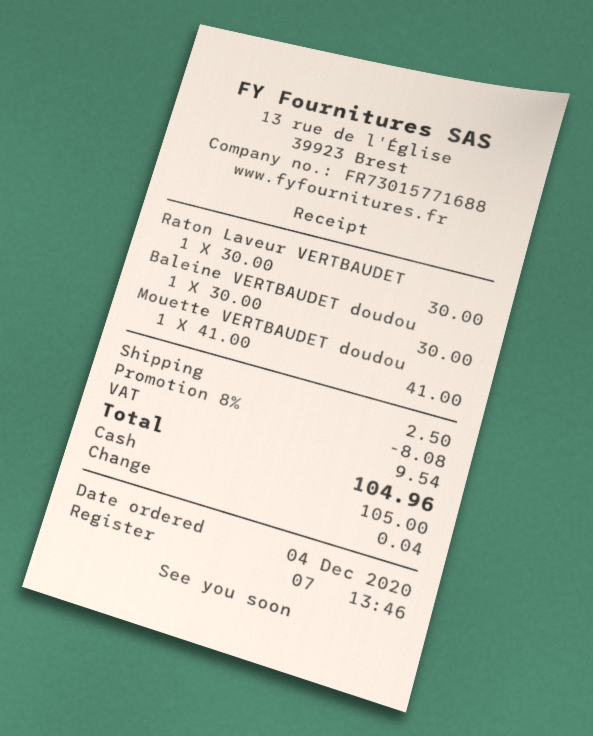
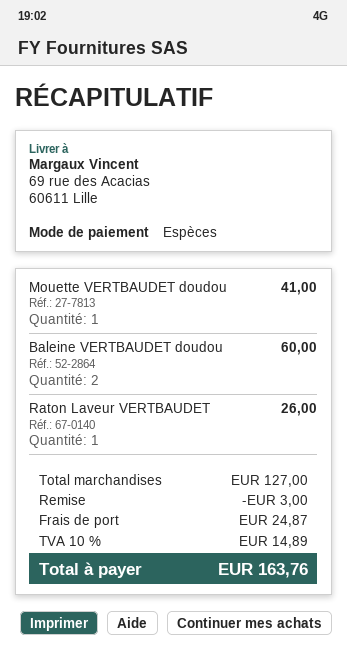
Raton Laveur VERTBAUDET: 1 for 30.00 -> 1 for 26.00
Baleine VERTBAUDET doudou: 1 for 30.00 -> 2 for 60.00
discount: 8.08 -> 3.00
shipping: 2.50 -> 24.87
tax: 9.54 -> 14.89
total: 104.96 -> 163.76

